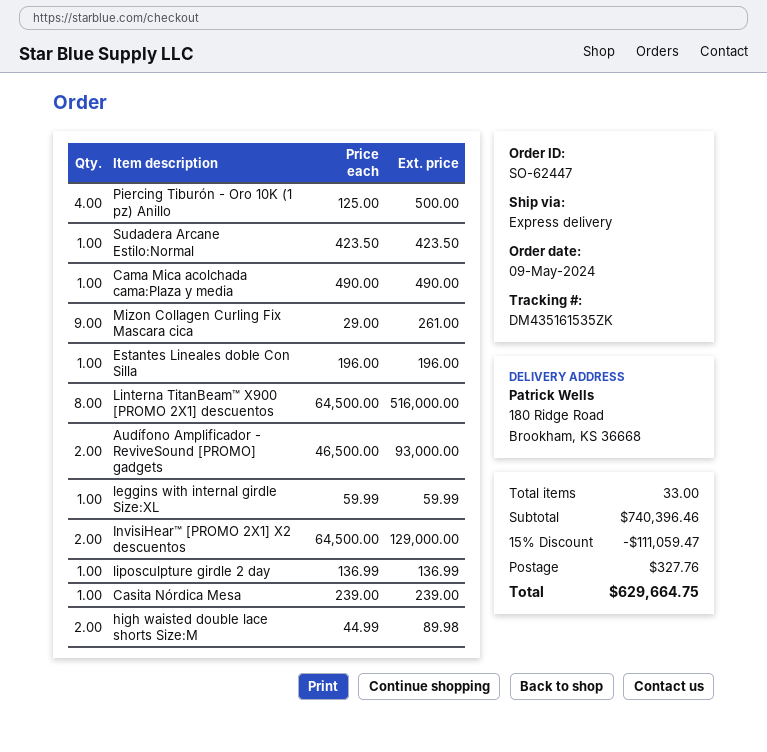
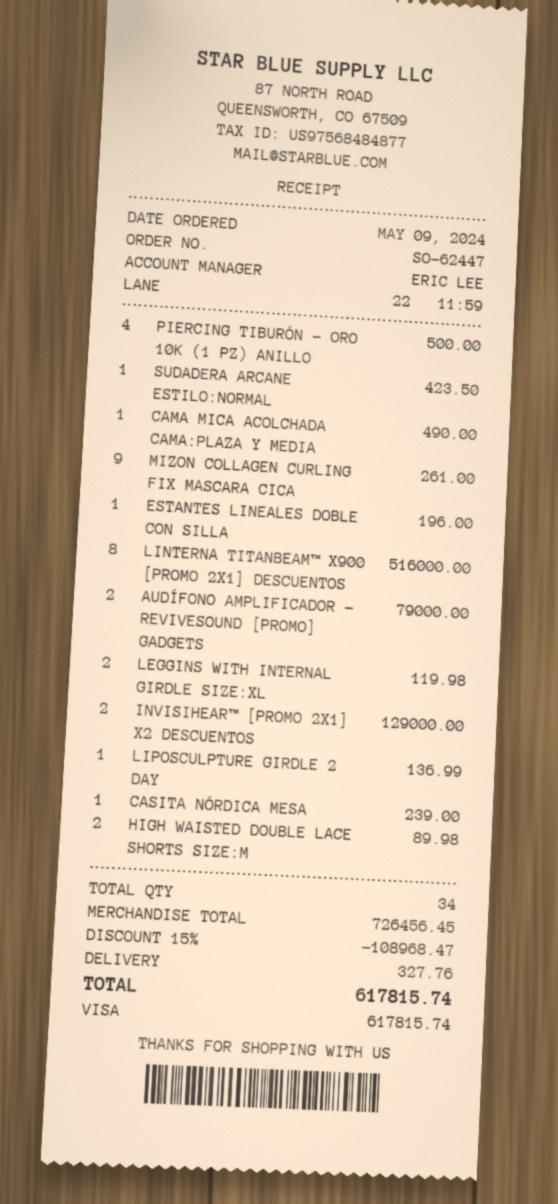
Audífono Amplificador - ReviveSound [PROMO] gadgets: 2 for 93000.00 -> 2 for 79000.00
leggins with internal girdle Size:XL: 1 for 59.99 -> 2 for 119.98
total quantity: 33 -> 34
subtotal: 740396.46 -> 726456.45
discount: 15% = 111059.47 -> 15% = 108968.47
total: 629664.75 -> 617815.74

